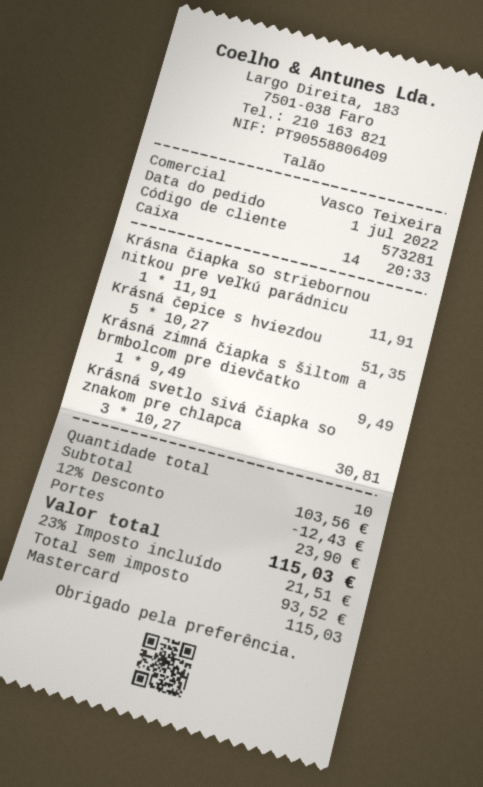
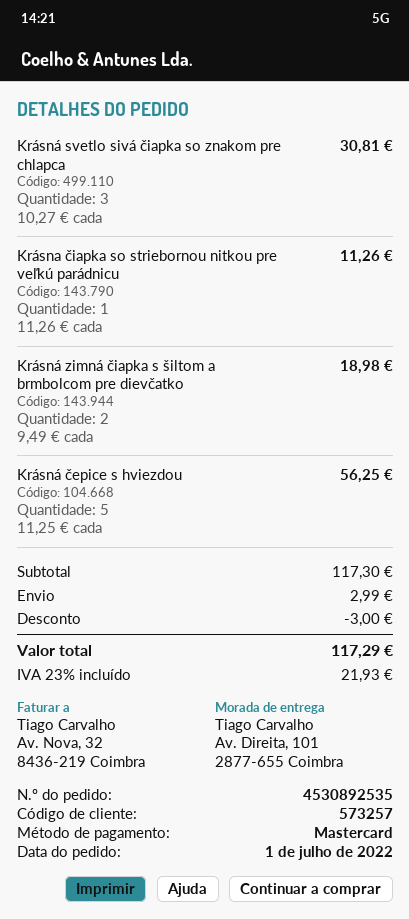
customer number: 573281 -> 573257
Krásna čiapka so striebornou nitkou pre veľkú parádnicu: 1 x 11.91 = 11.91 -> 1 x 11.26 = 11.26
Krásná čepice s hviezdou: 5 x 10.27 = 51.35 -> 5 x 11.25 = 56.25
Krásná zimná čiapka s šiltom a brmbolcom pre dievčatko: 1 x 9.49 = 9.49 -> 2 x 9.49 = 18.98
subtotal: 103.56 -> 117.30
discount: 12.43 -> 3.00
shipping: 23.90 -> 2.99
tax: 23% = 21.51 -> 23% = 21.93
total: 115.03 -> 117.29

